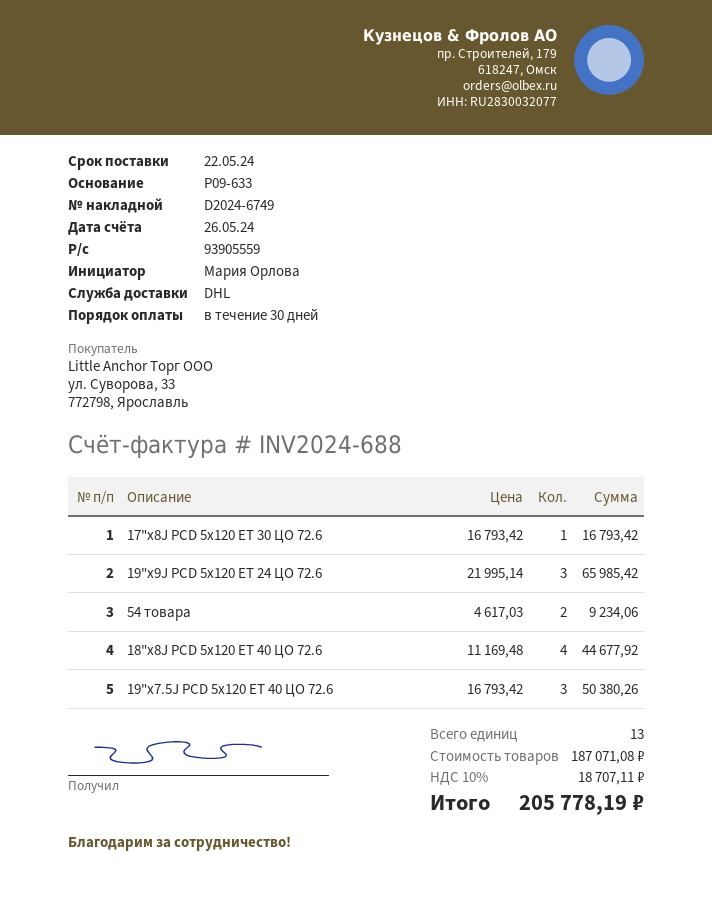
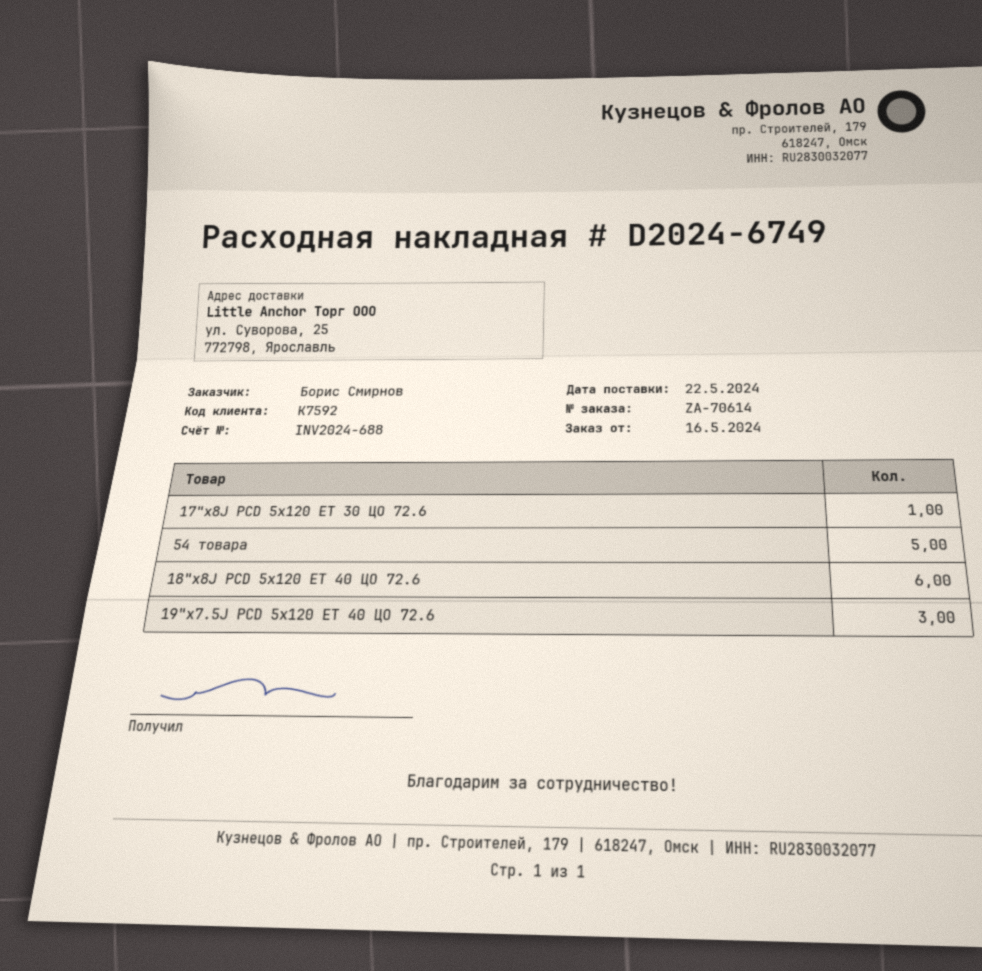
ordered by: Мария Орлова -> Борис Смирнов
19"x9J PCD 5x120 ЕТ 24 ЦО 72.6: 3 -> none
54 товара: 2 -> 5
18"x8J PCD 5x120 ЕТ 40 ЦО 72.6: 4 -> 6

